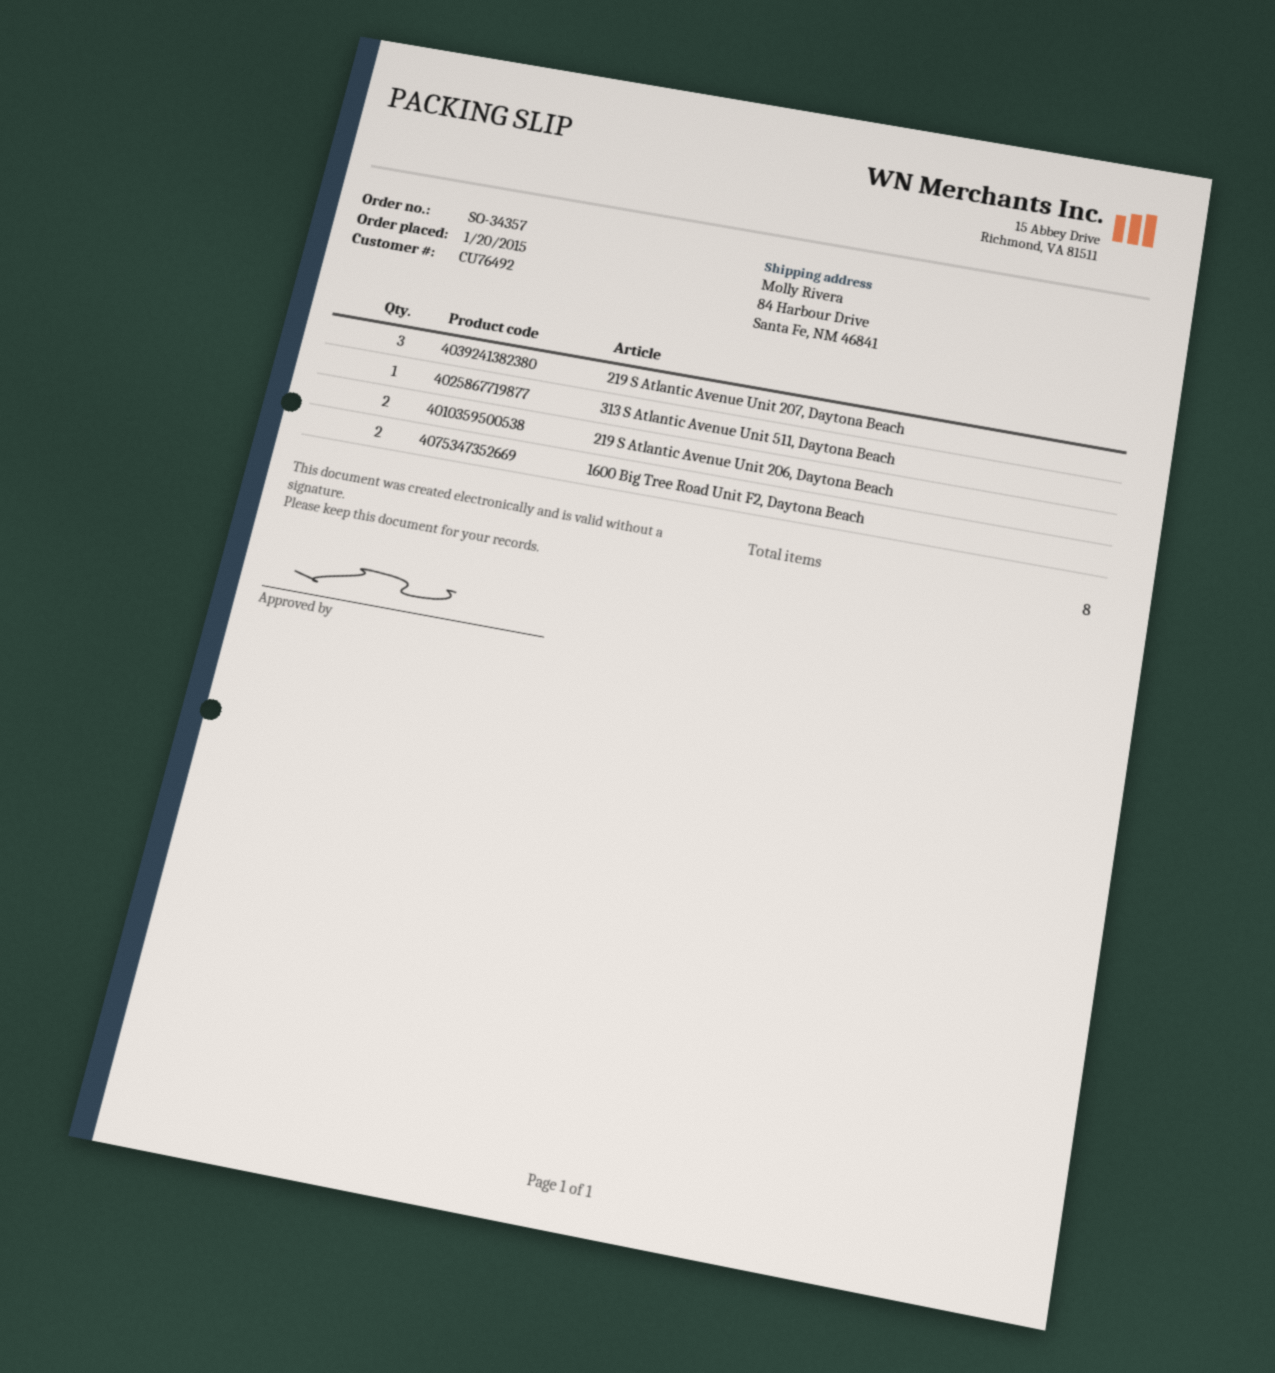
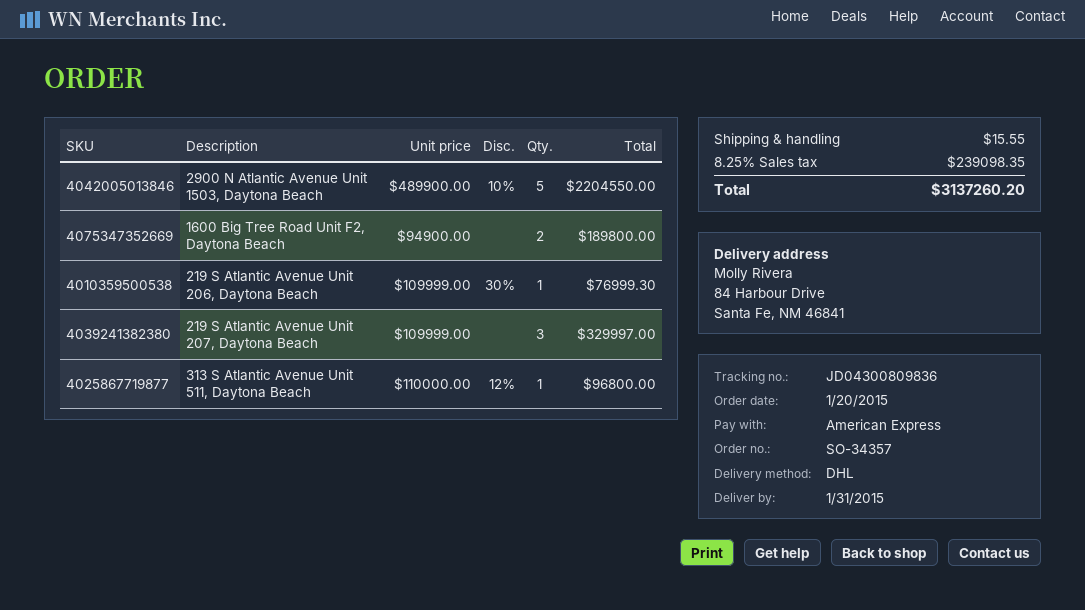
219 S Atlantic Avenue Unit 206, Daytona Beach: 2 -> 1
2900 N Atlantic Avenue Unit 1503, Daytona Beach: none -> 5

